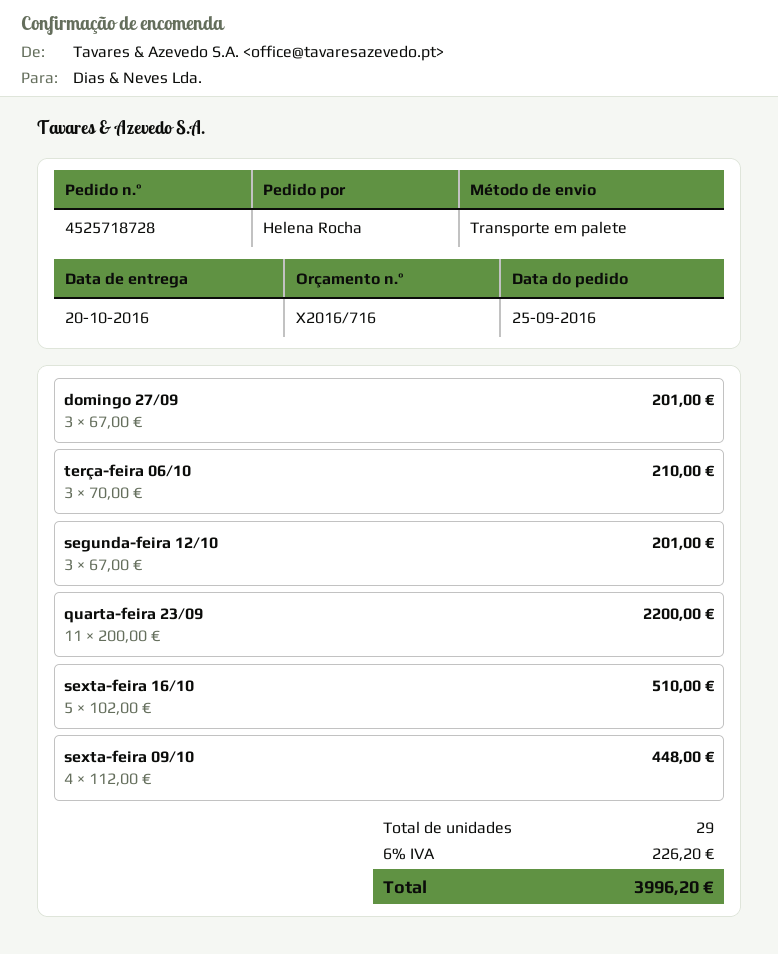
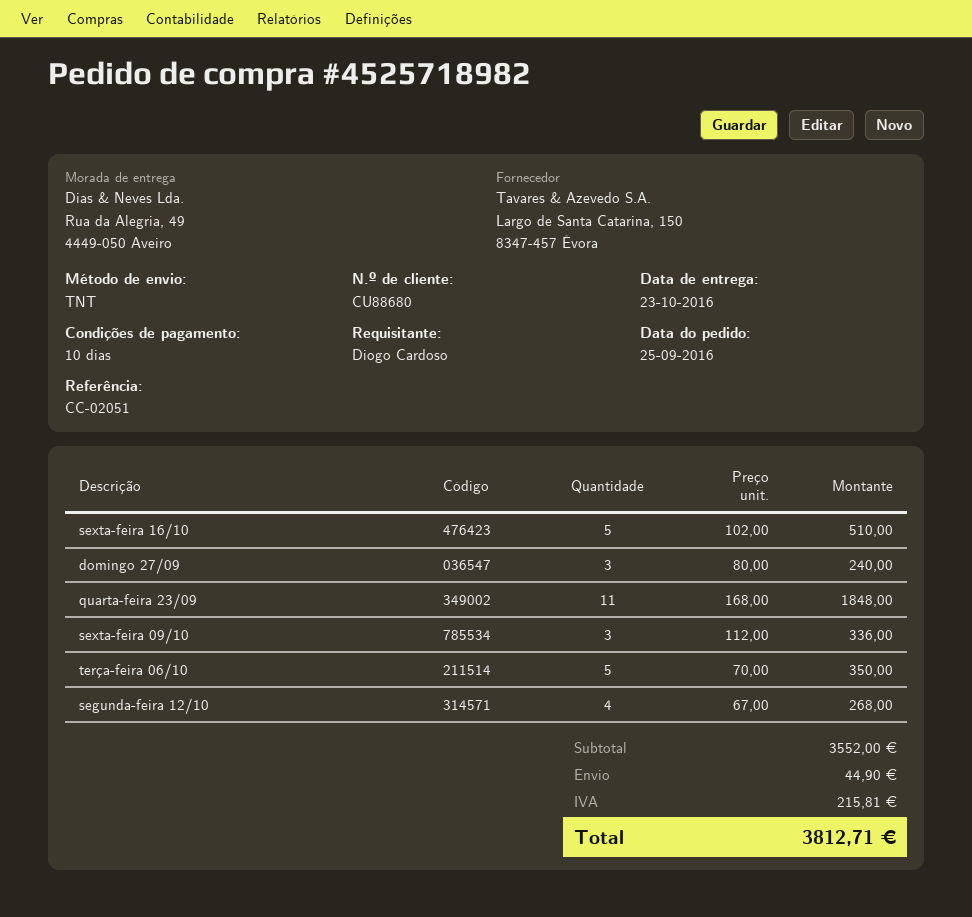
order number: 4525718728 -> 4525718982
delivery date: 2016-10-20 -> 2016-10-23
ordered by: Helena Rocha -> Diogo Cardoso
shipping method: pallet freight -> TNT
domingo 27/09: 3 x 67.00 = 201.00 -> 3 x 80.00 = 240.00
terça-feira 06/10: 3 x 70.00 = 210.00 -> 5 x 70.00 = 350.00
segunda-feira 12/10: 3 x 67.00 = 201.00 -> 4 x 67.00 = 268.00
quarta-feira 23/09: 11 x 200.00 = 2200.00 -> 11 x 168.00 = 1848.00
sexta-feira 09/10: 4 x 112.00 = 448.00 -> 3 x 112.00 = 336.00
shipping: none -> 44.90
tax: 226.20 -> 215.81
total: 3996.20 -> 3812.71

